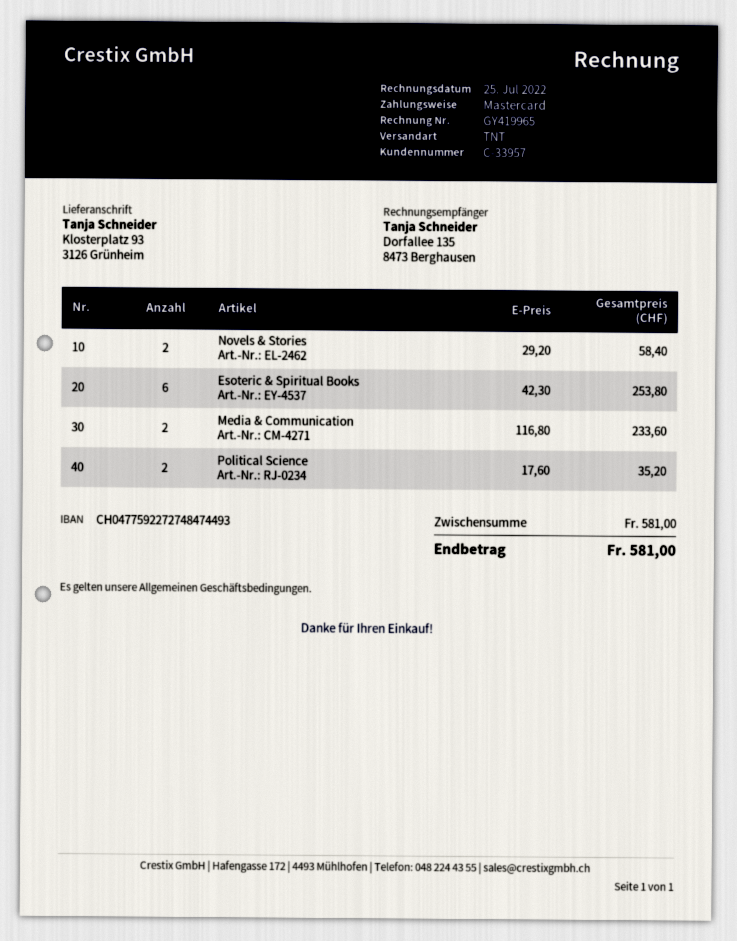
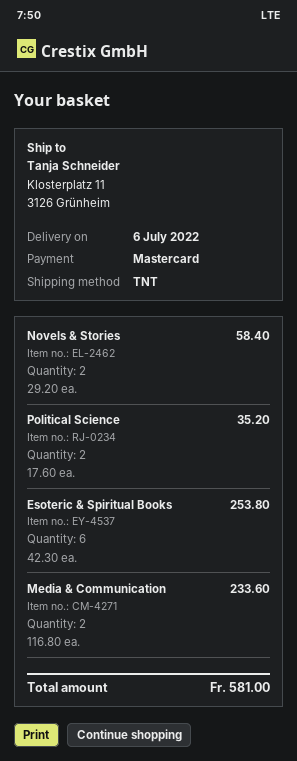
ship to: Klosterplatz 93, 3126 Grünheim -> Klosterplatz 11, 3126 Grünheim

